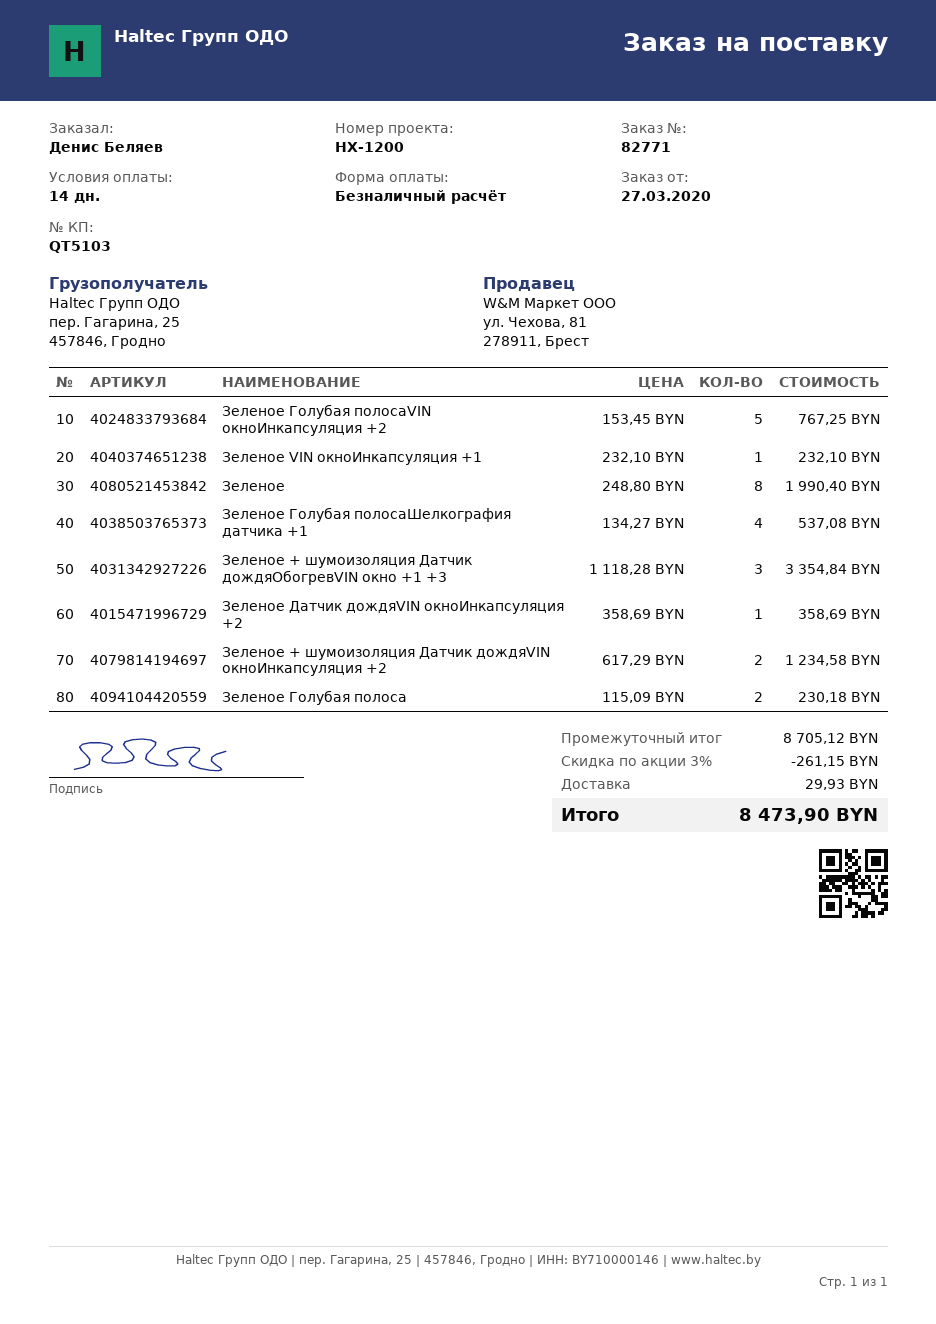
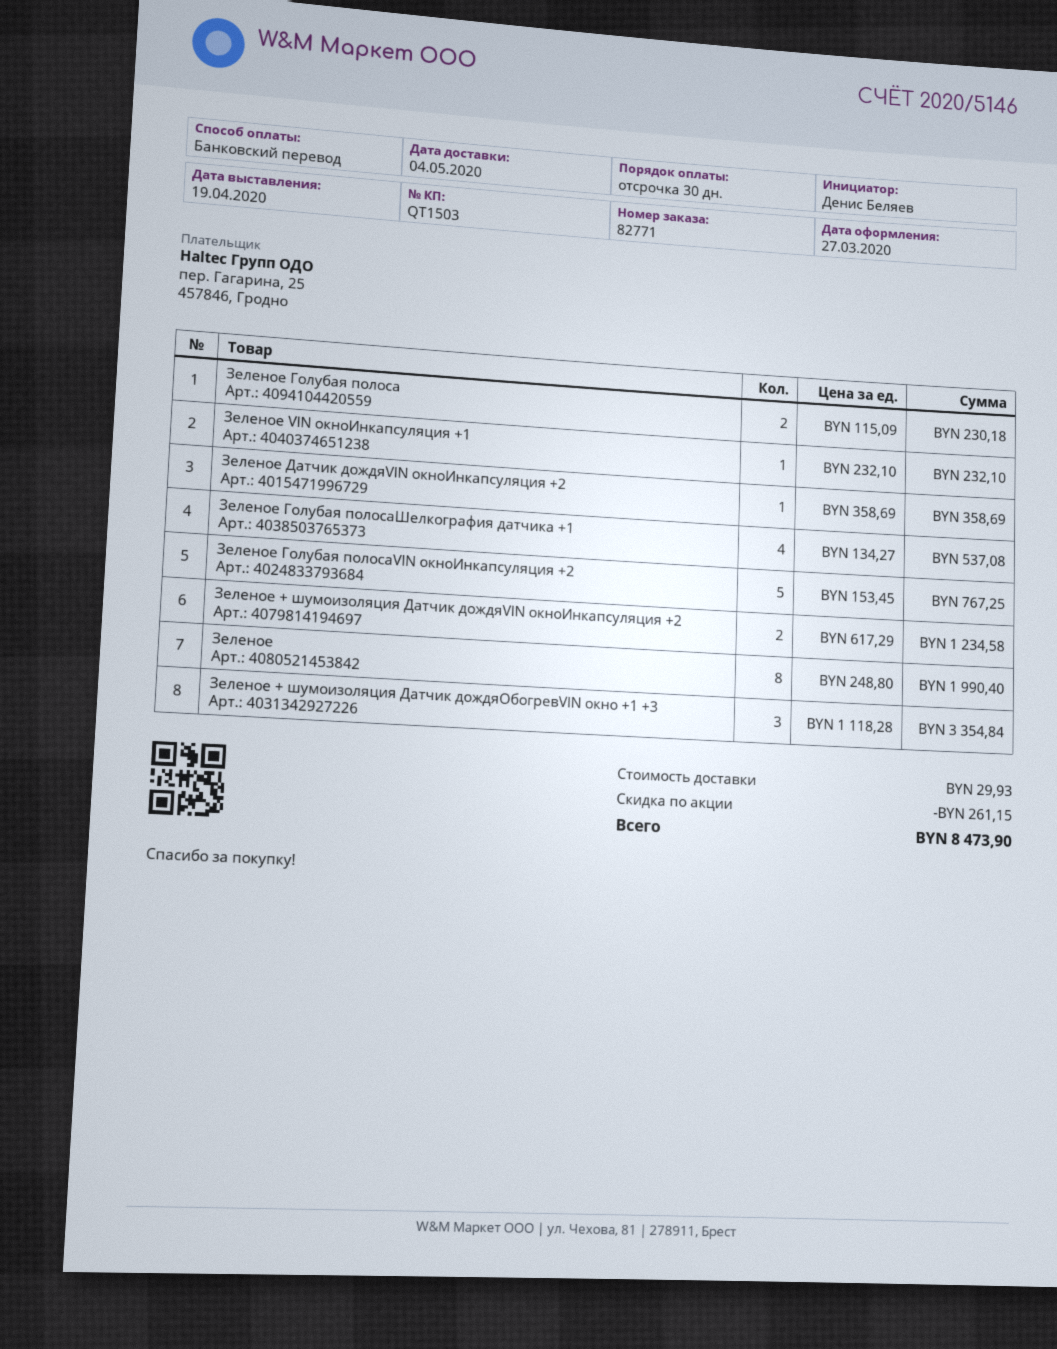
quote number: QT5103 -> QT1503
payment terms: 14 days -> 30 days

